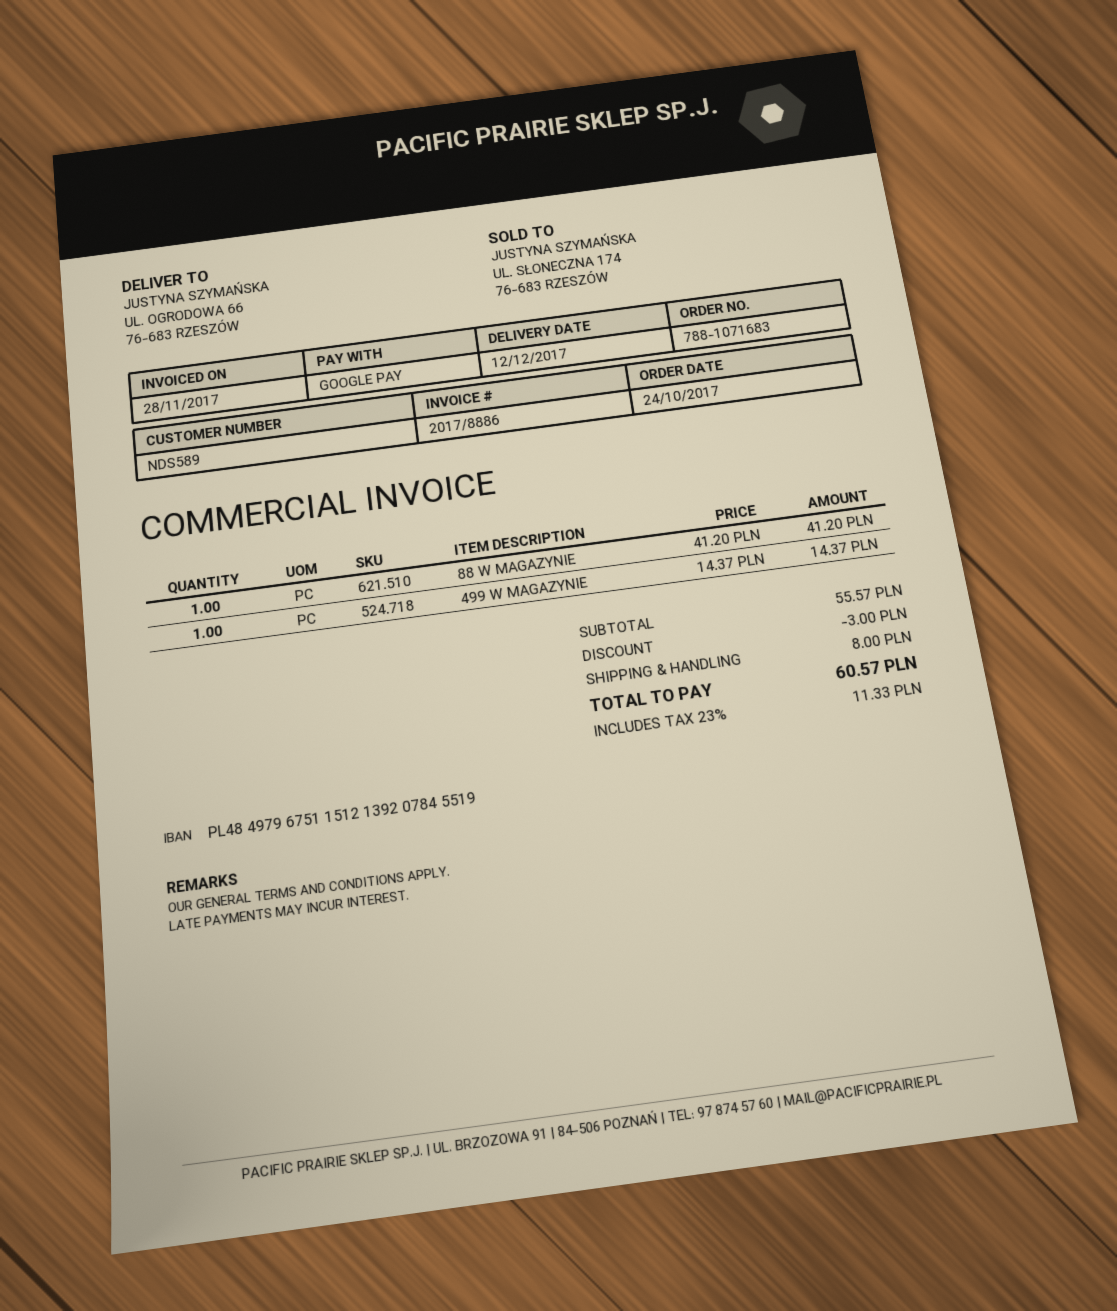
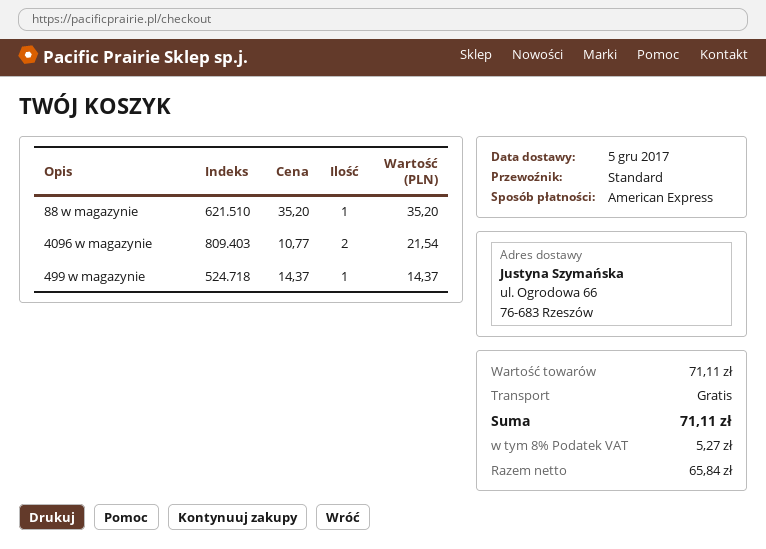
delivery date: 2017-12-12 -> 2017-12-05
payment method: Google Pay -> American Express
88 W MAGAZYNIE: 1 x 41.20 = 41.20 -> 1 x 35.20 = 35.20
4096 w magazynie: none -> 2 x 10.77 = 21.54
subtotal: 55.57 -> 71.11
discount: 3.00 -> none
shipping: 8.00 -> 0.00
tax: 23% = 11.33 -> 8% = 5.27
total: 60.57 -> 71.11

